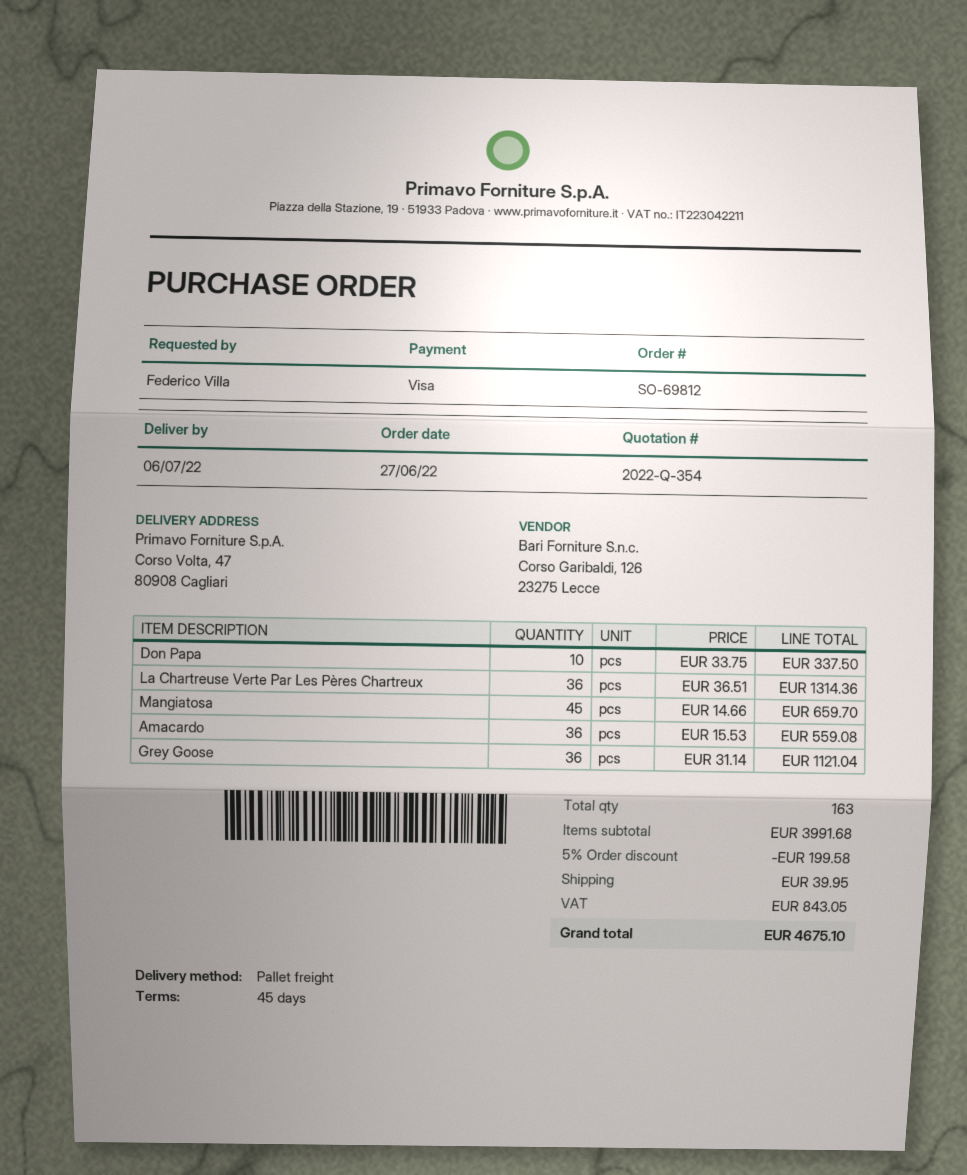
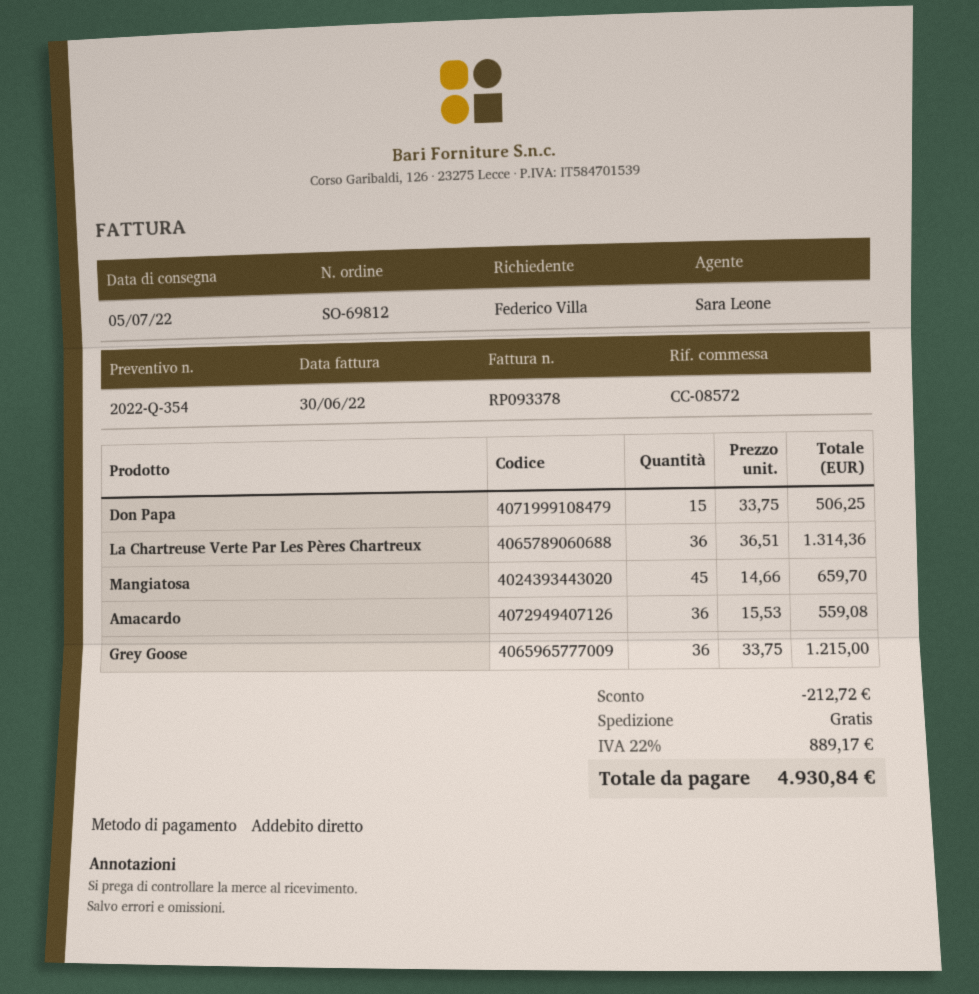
delivery date: 2022-07-06 -> 2022-07-05
payment method: Visa -> direct debit
Don Papa: 10 x 33.75 = 337.50 -> 15 x 33.75 = 506.25
Grey Goose: 36 x 31.14 = 1121.04 -> 36 x 33.75 = 1215.00
discount: 199.58 -> 212.72
shipping: 39.95 -> 0.00
tax: 843.05 -> 889.17
total: 4675.10 -> 4930.84

